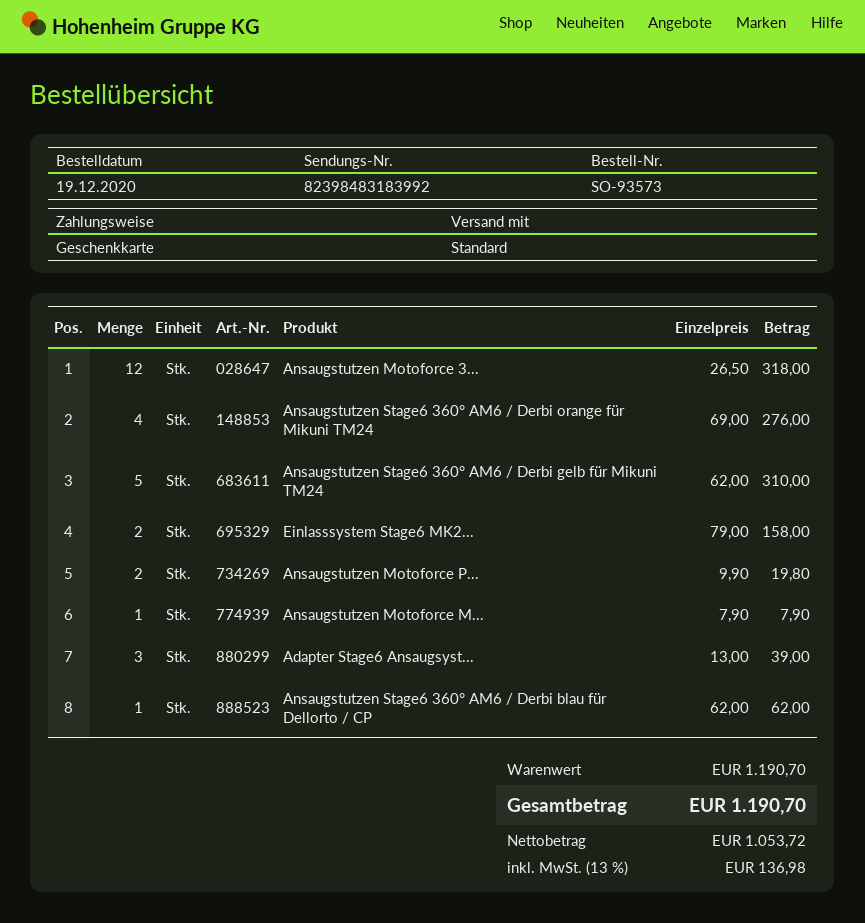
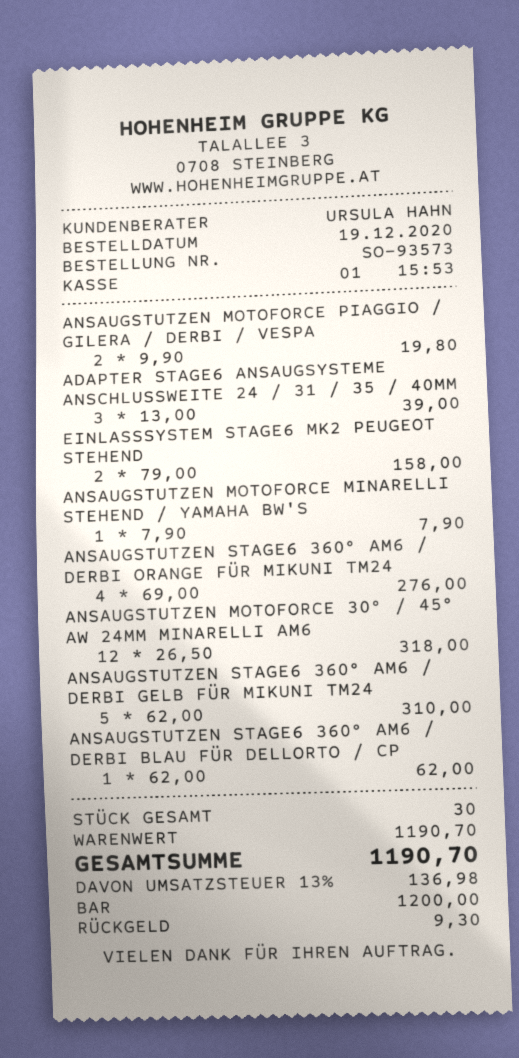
payment method: gift card -> cash

